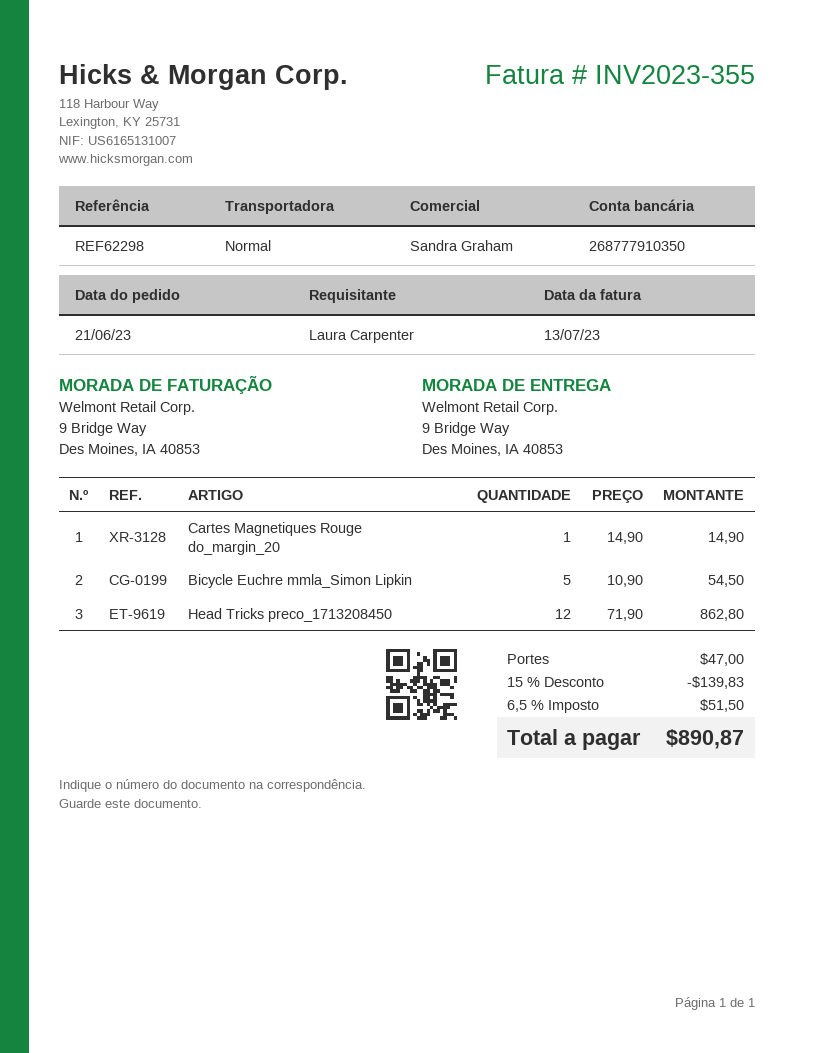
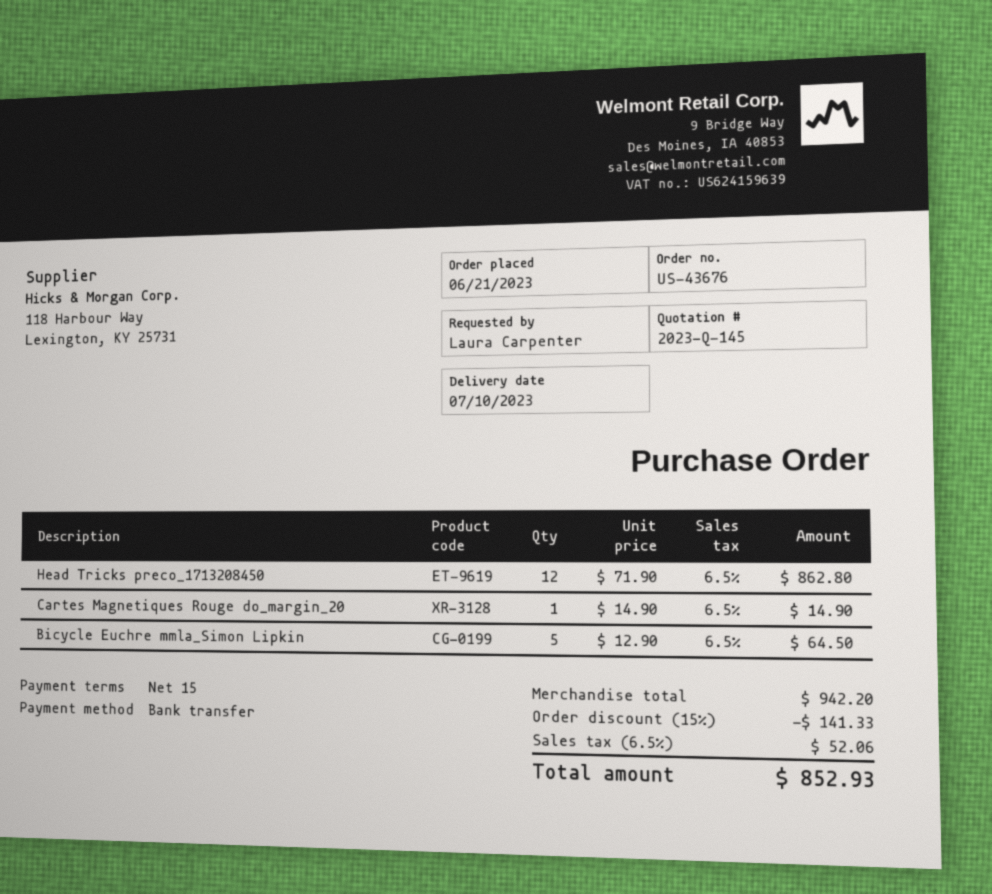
Bicycle Euchre mmla_Simon Lipkin: 5 x 10.90 = 54.50 -> 5 x 12.90 = 64.50
discount: 15% = 139.83 -> 15% = 141.33
shipping: 47.00 -> none
tax: 6.5% = 51.50 -> 6.5% = 52.06
total: 890.87 -> 852.93

